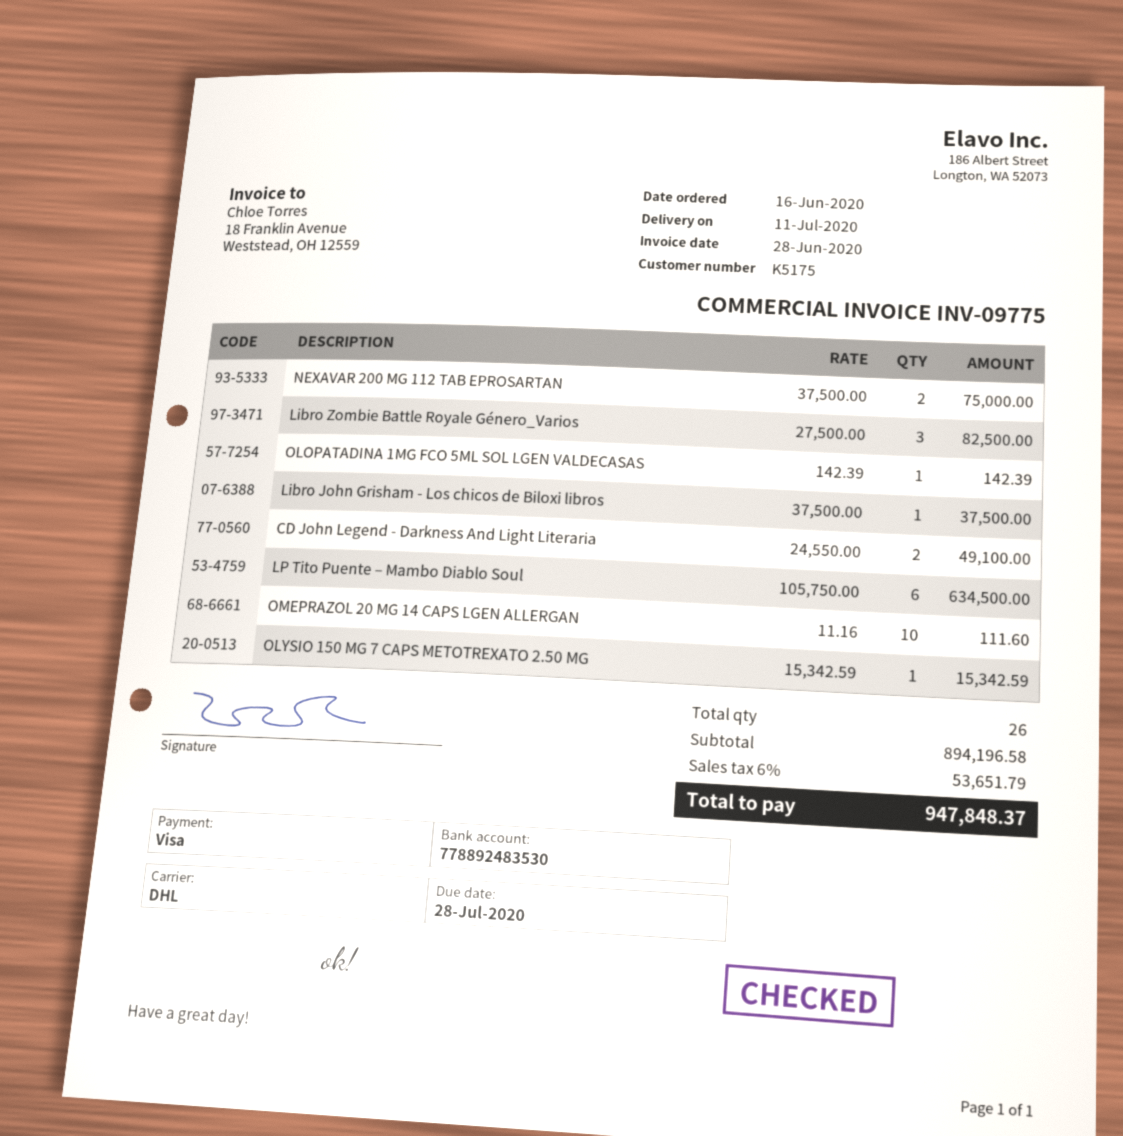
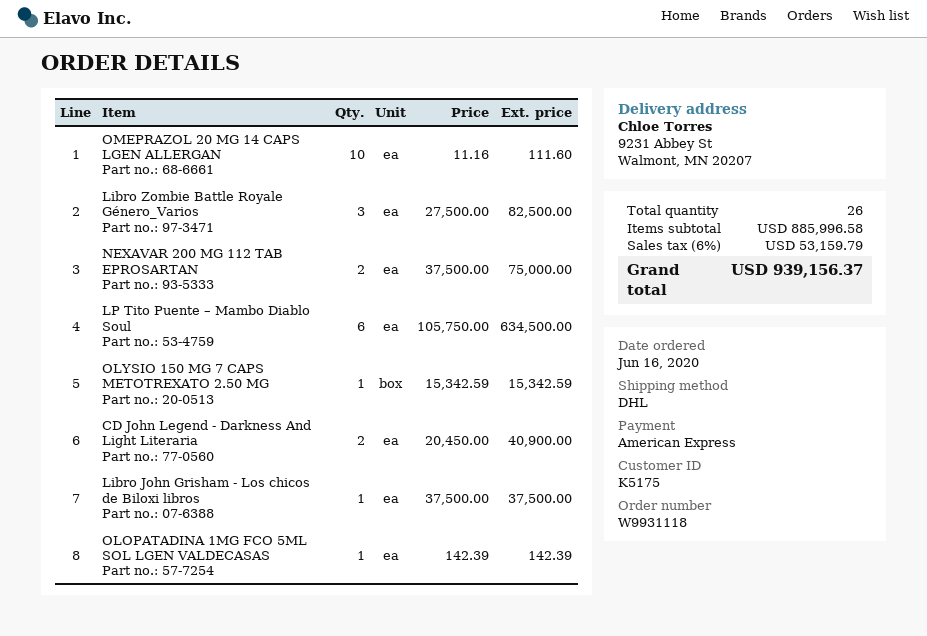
payment method: Visa -> American Express
CD John Legend - Darkness And Light Literaria: 2 x 24550.00 = 49100.00 -> 2 x 20450.00 = 40900.00
subtotal: 894196.58 -> 885996.58
tax: 6% = 53651.79 -> 6% = 53159.79
total: 947848.37 -> 939156.37

